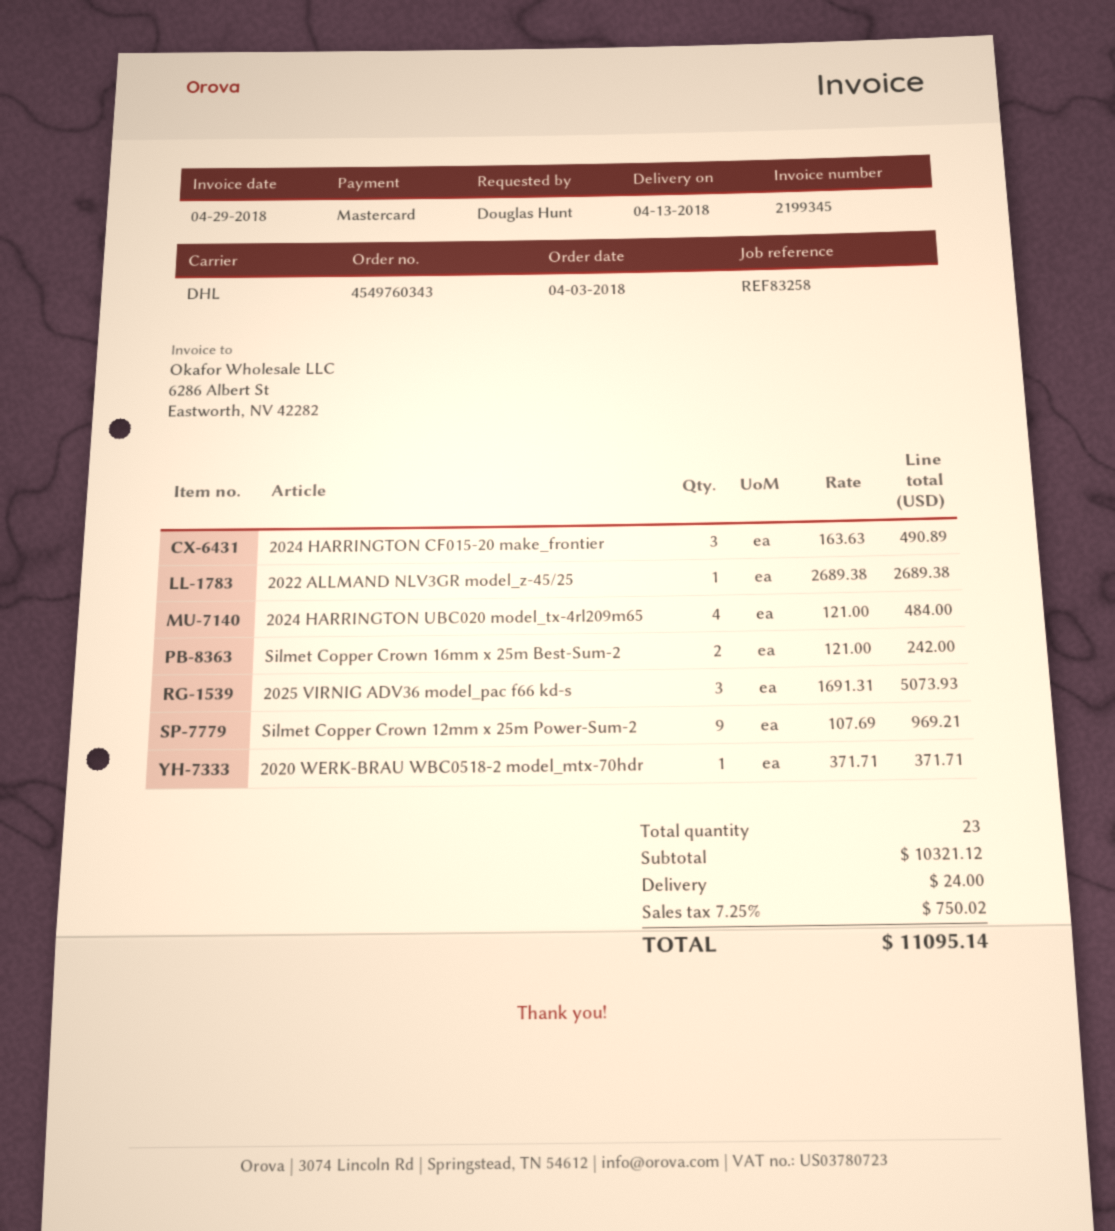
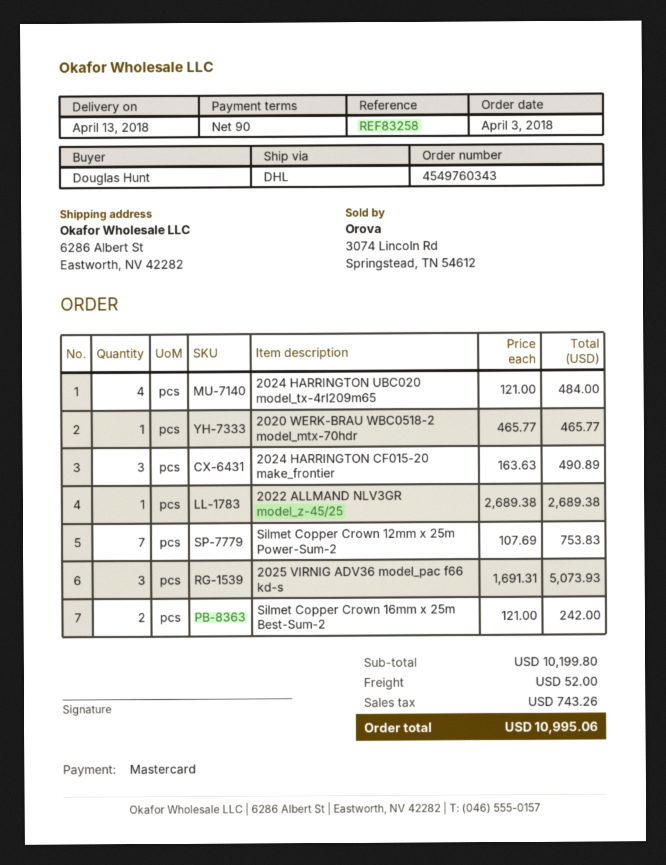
Silmet Copper Crown 12mm x 25m Power-Sum-2: 9 x 107.69 = 969.21 -> 7 x 107.69 = 753.83
2020 WERK-BRAU WBC0518-2 model_mtx-70hdr: 1 x 371.71 = 371.71 -> 1 x 465.77 = 465.77
subtotal: 10321.12 -> 10199.80
shipping: 24.00 -> 52.00
tax: 750.02 -> 743.26
total: 11095.14 -> 10995.06

